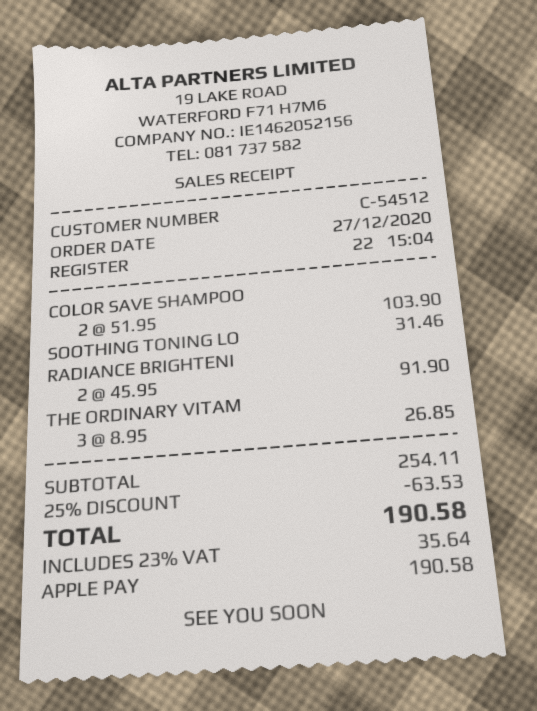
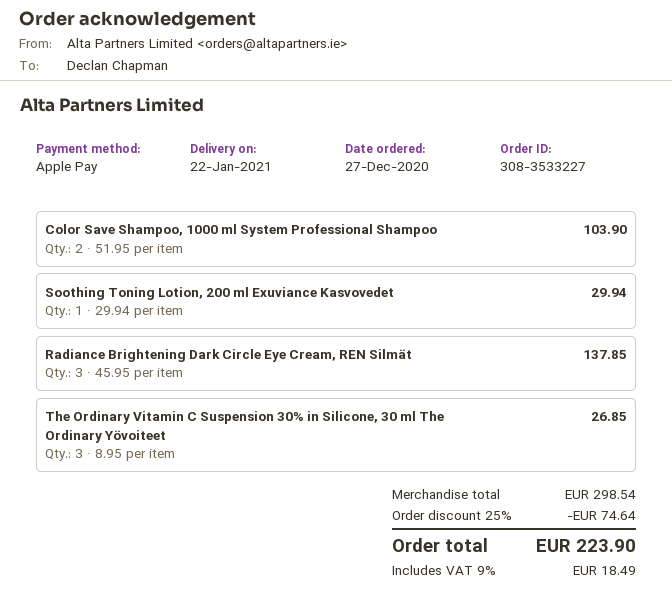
SOOTHING TONING LO: 1 x 31.46 = 31.46 -> 1 x 29.94 = 29.94
RADIANCE BRIGHTENI: 2 x 45.95 = 91.90 -> 3 x 45.95 = 137.85
subtotal: 254.11 -> 298.54
discount: 25% = 63.53 -> 25% = 74.64
tax: 23% = 35.64 -> 9% = 18.49
total: 190.58 -> 223.90

